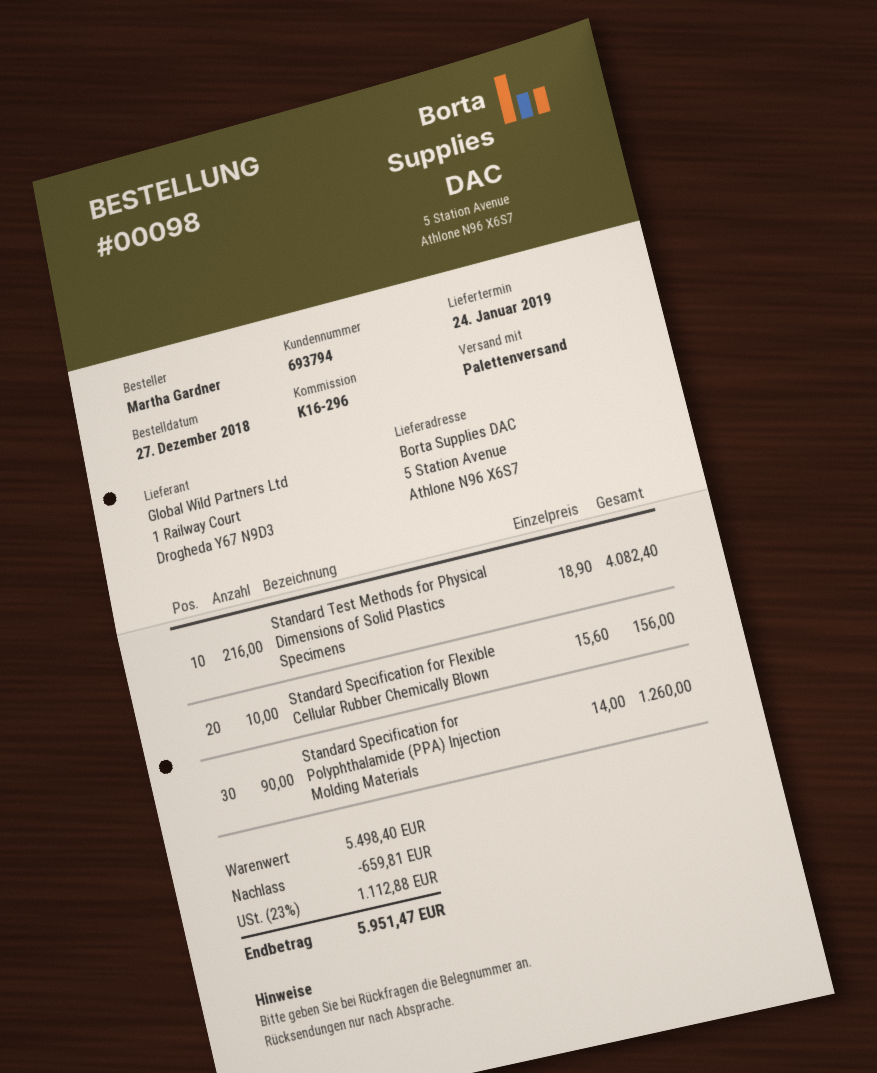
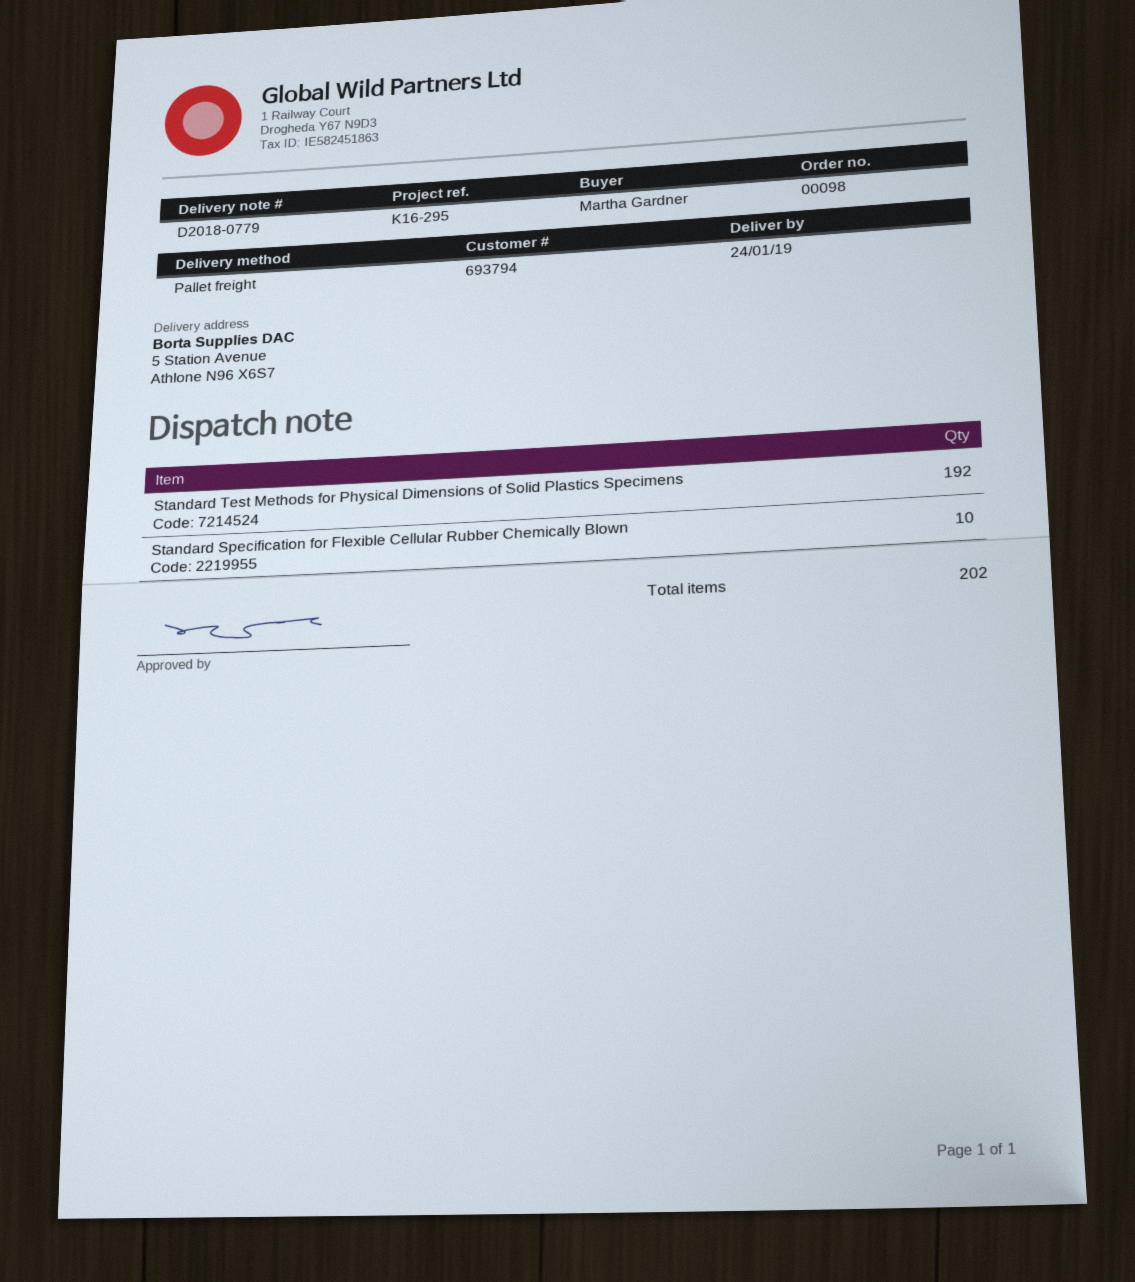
reference: K16-296 -> K16-295
Standard Test Methods for Physical Dimensions of Solid Plastics Specimens: 216 -> 192
Standard Specification for Polyphthalamide (PPA) Injection Molding Materials: 90 -> none

